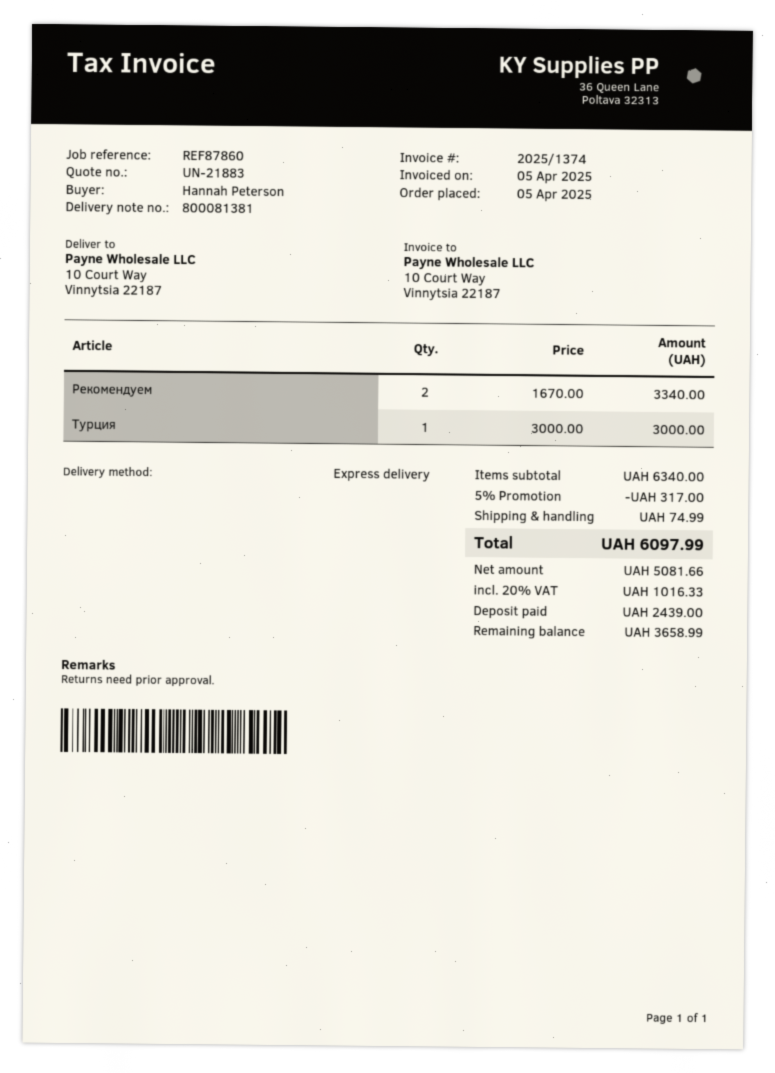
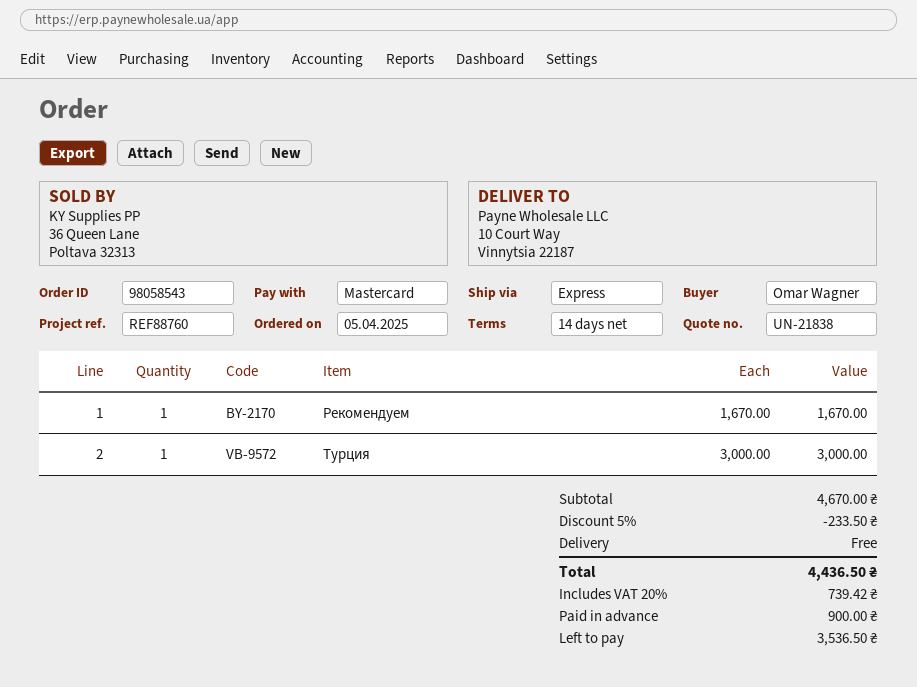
quote number: UN-21883 -> UN-21838
reference: REF87860 -> REF88760
ordered by: Hannah Peterson -> Omar Wagner
Рекомендуем: 2 x 1670.00 = 3340.00 -> 1 x 1670.00 = 1670.00
subtotal: 6340.00 -> 4670.00
discount: 5% = 317.00 -> 5% = 233.50
shipping: 74.99 -> 0.00
tax: 20% = 1016.33 -> 20% = 739.42
total: 6097.99 -> 4436.50
deposit: 2439.00 -> 900.00
balance: 3658.99 -> 3536.50

